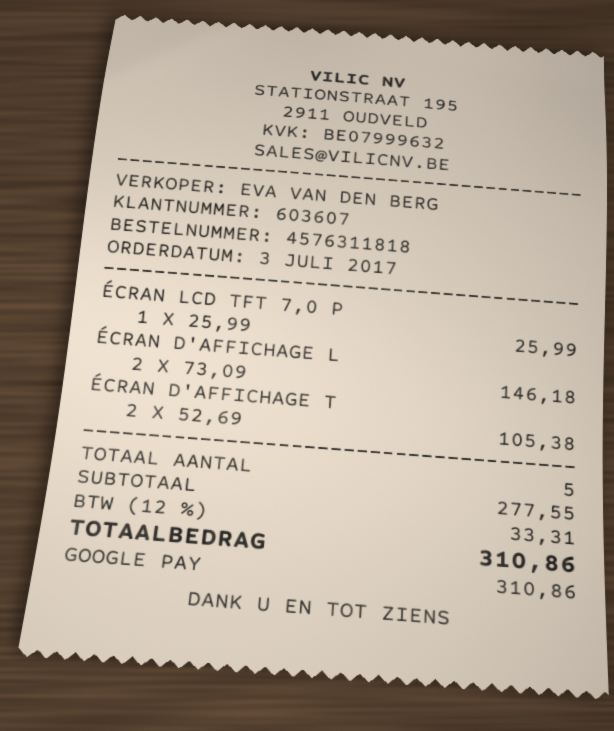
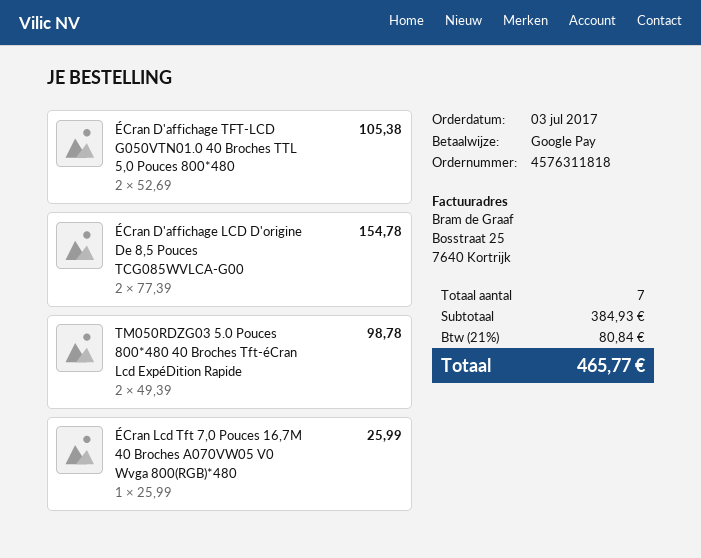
ÉCRAN D'AFFICHAGE L: 2 x 73.09 = 146.18 -> 2 x 77.39 = 154.78
TM050RDZG03 5.0 Pouces 800*480 40 Broches Tft-éCran Lcd ExpéDition Rapide: none -> 2 x 49.39 = 98.78
total quantity: 5 -> 7
subtotal: 277.55 -> 384.93
tax: 12% = 33.31 -> 21% = 80.84
total: 310.86 -> 465.77

